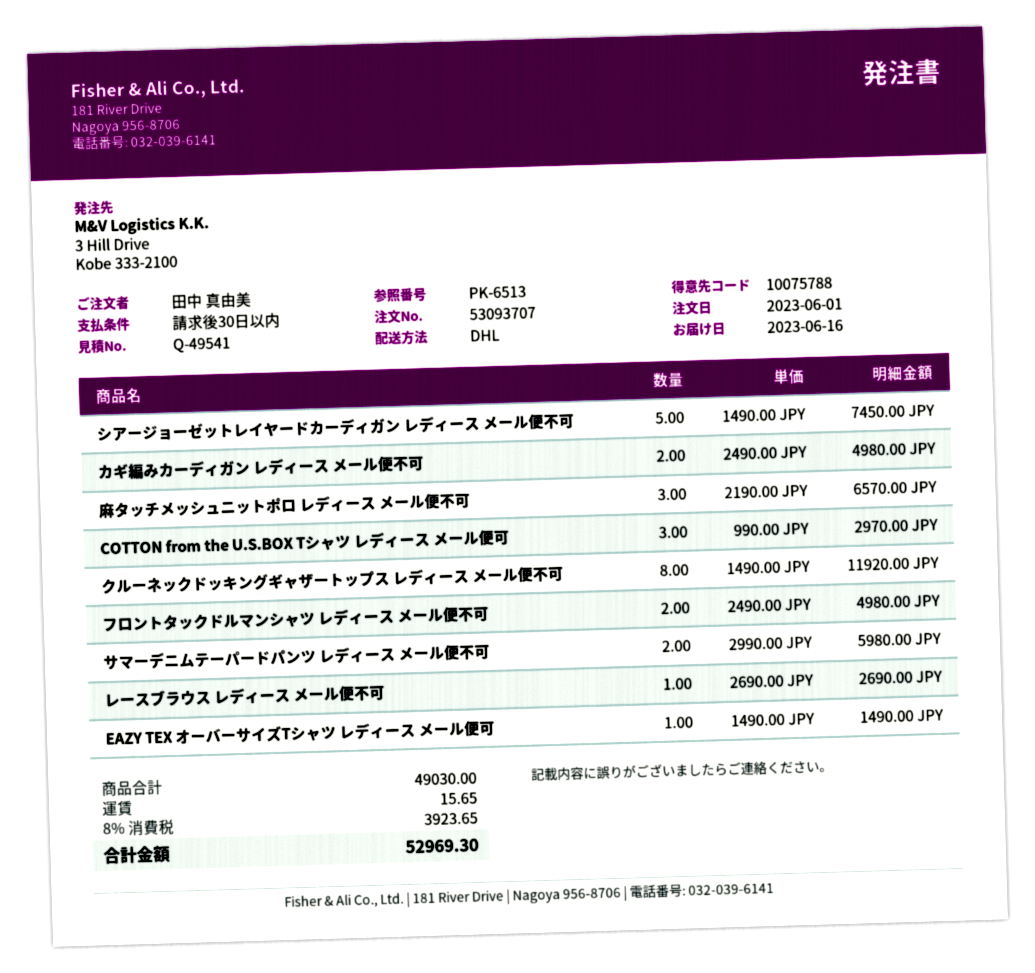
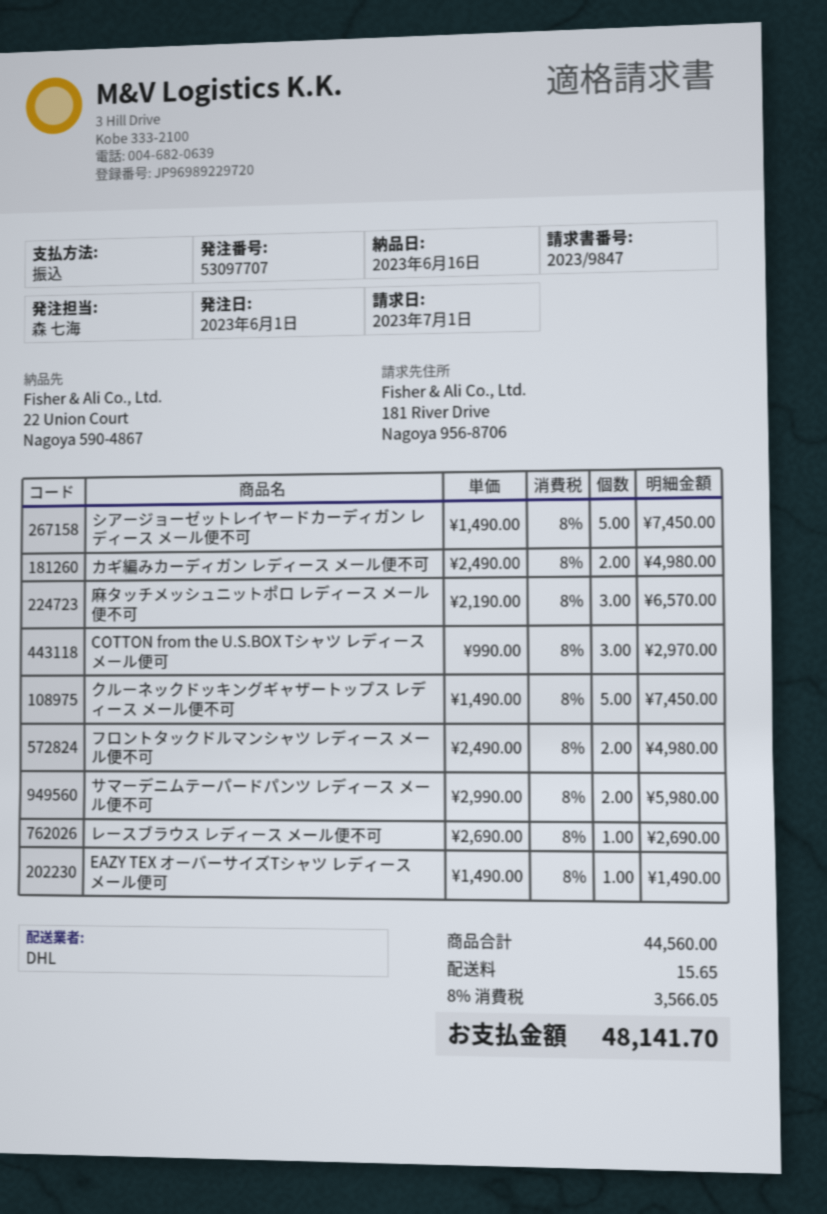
order number: 53093707 -> 53097707
ordered by: 田中 真由美 -> 森 七海
クルーネックドッキングギャザートップス レディース メール便不可: 8 x 1490.00 = 11920.00 -> 5 x 1490.00 = 7450.00
subtotal: 49030.00 -> 44560.00
tax: 8% = 3923.65 -> 8% = 3566.05
total: 52969.30 -> 48141.70

